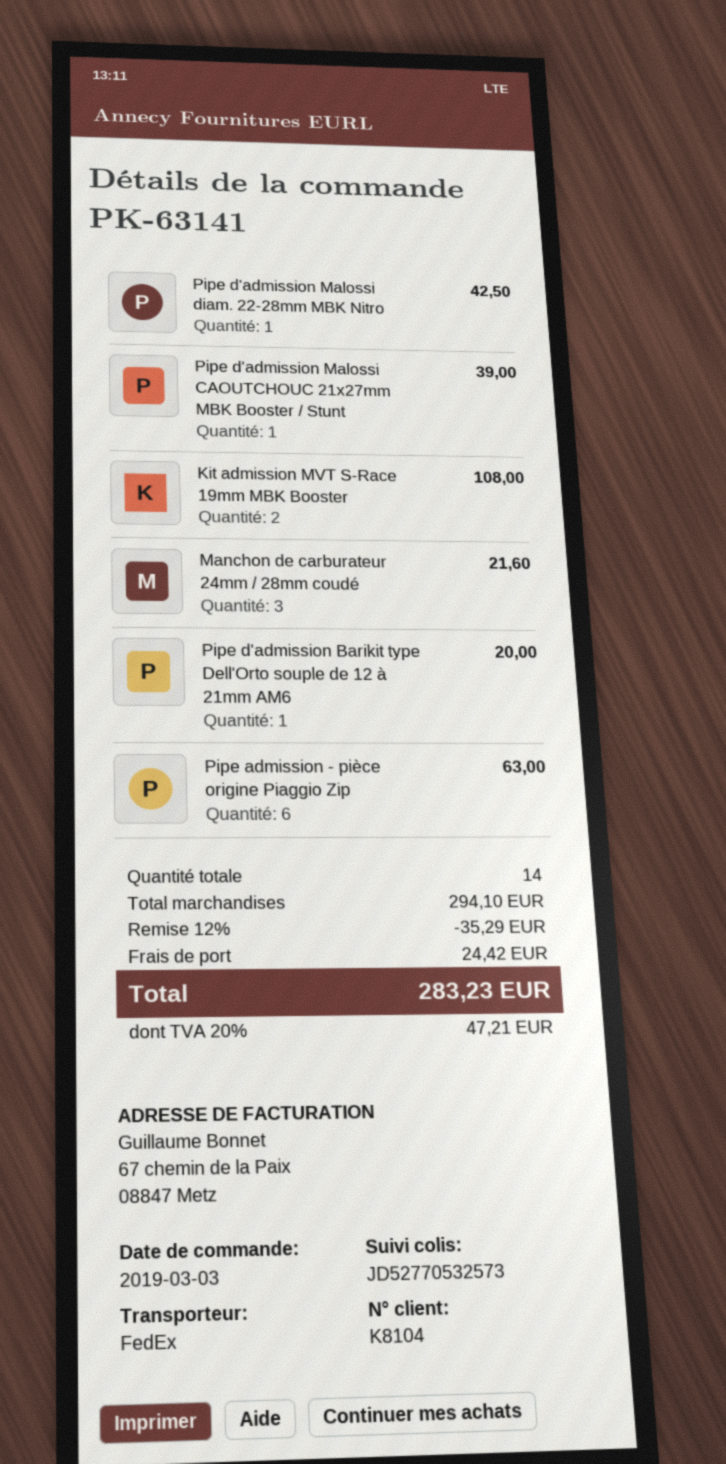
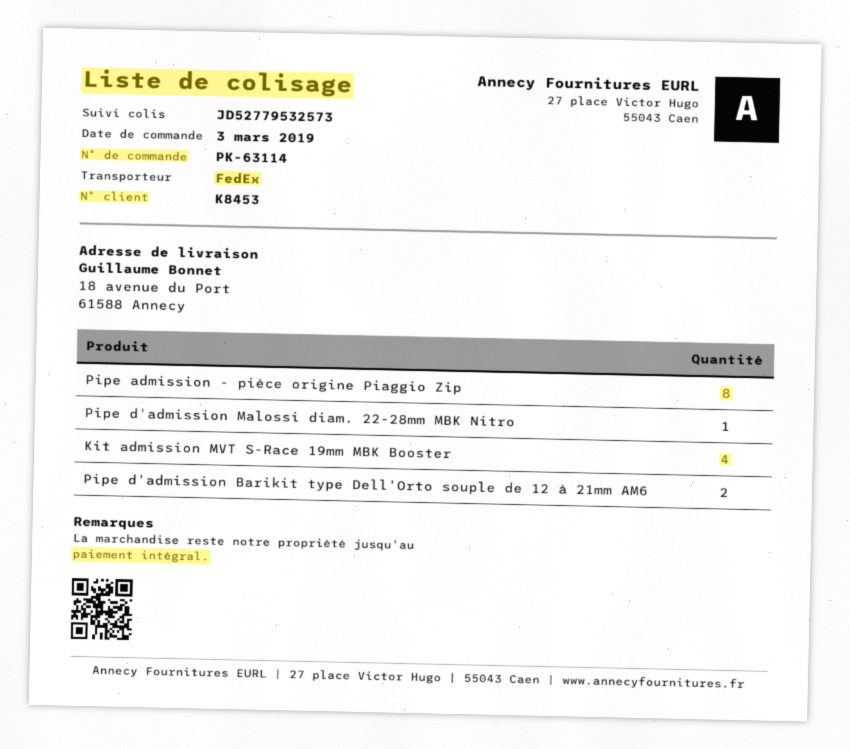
order number: PK-63141 -> PK-63114
customer number: K8104 -> K8453
tracking number: JD52770532573 -> JD52779532573
Pipe d'admission Malossi CAOUTCHOUC 21x27mm MBK Booster / Stunt: 1 -> none
Kit admission MVT S-Race 19mm MBK Booster: 2 -> 4
Manchon de carburateur 24mm / 28mm coudé: 3 -> none
Pipe d'admission Barikit type Dell'Orto souple de 12 à 21mm AM6: 1 -> 2
Pipe admission - pièce origine Piaggio Zip: 6 -> 8

